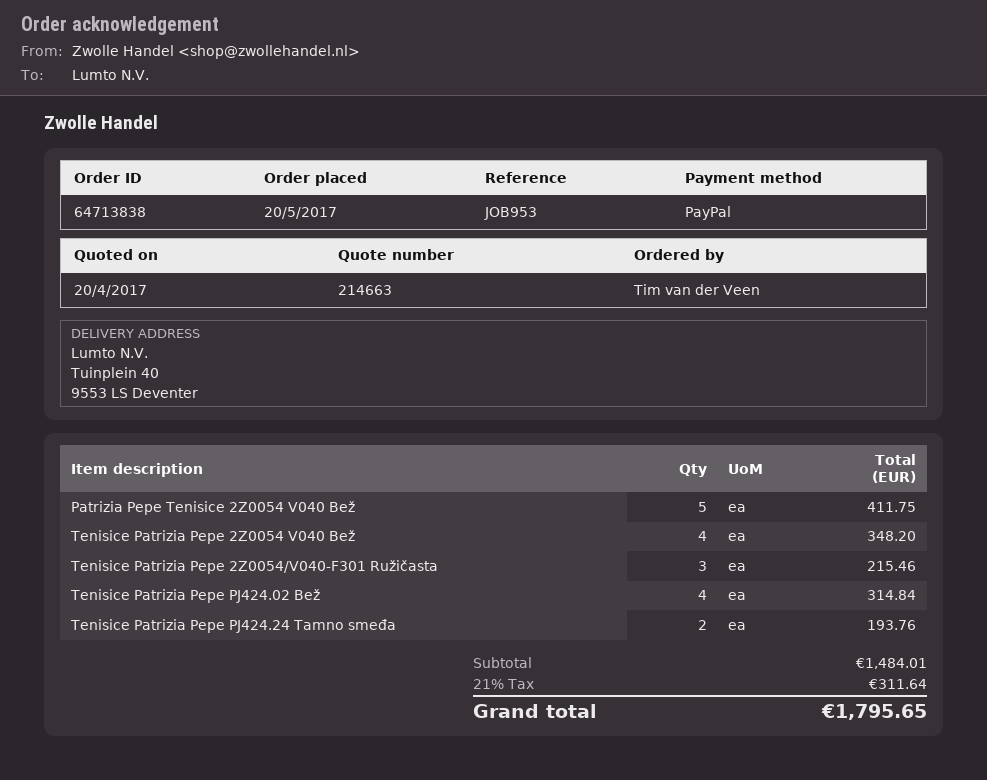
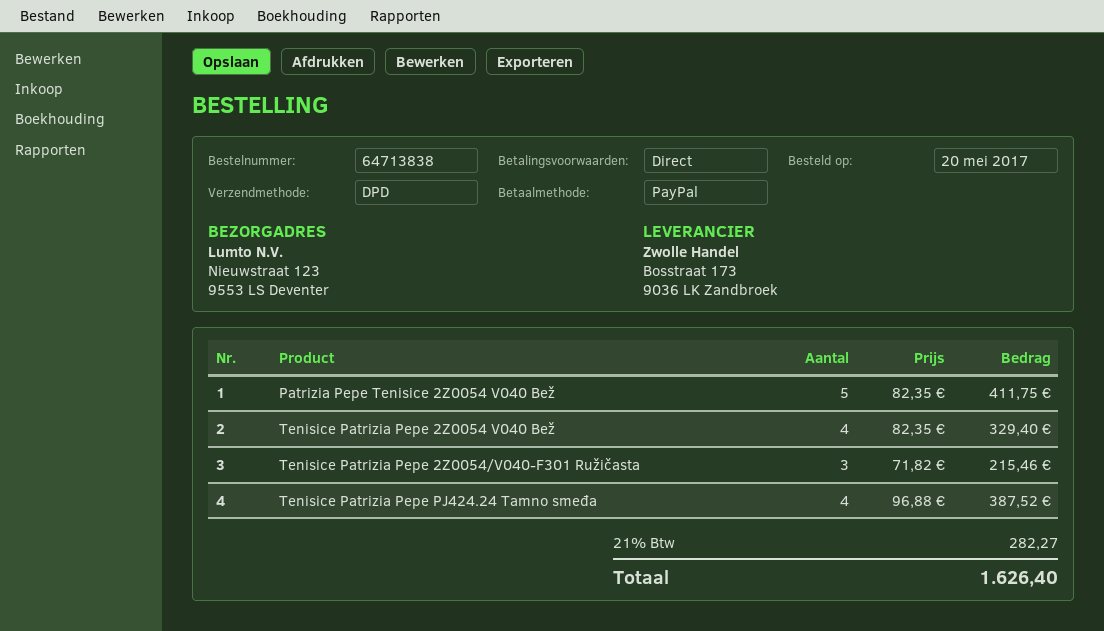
ship to: Tuinplein 40, 9553 LS Deventer -> Nieuwstraat 123, 9553 LS Deventer
Tenisice Patrizia Pepe 2Z0054 V040 Bež: 4 for 348.20 -> 4 for 329.40
Tenisice Patrizia Pepe PJ424.02 Bež: 4 for 314.84 -> none
Tenisice Patrizia Pepe PJ424.24 Tamno smeđa: 2 for 193.76 -> 4 for 387.52
tax: 21% = 311.64 -> 21% = 282.27
total: 1795.65 -> 1626.40

